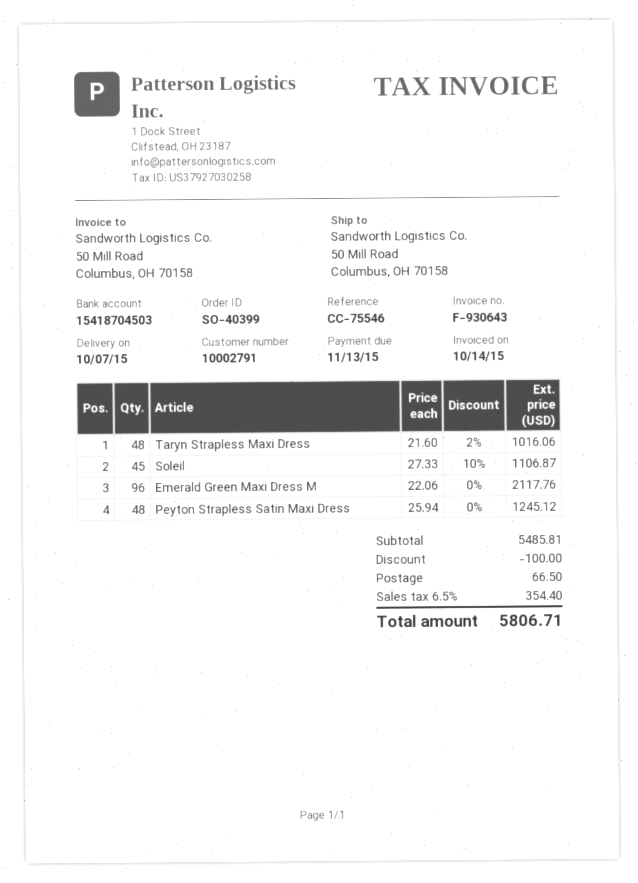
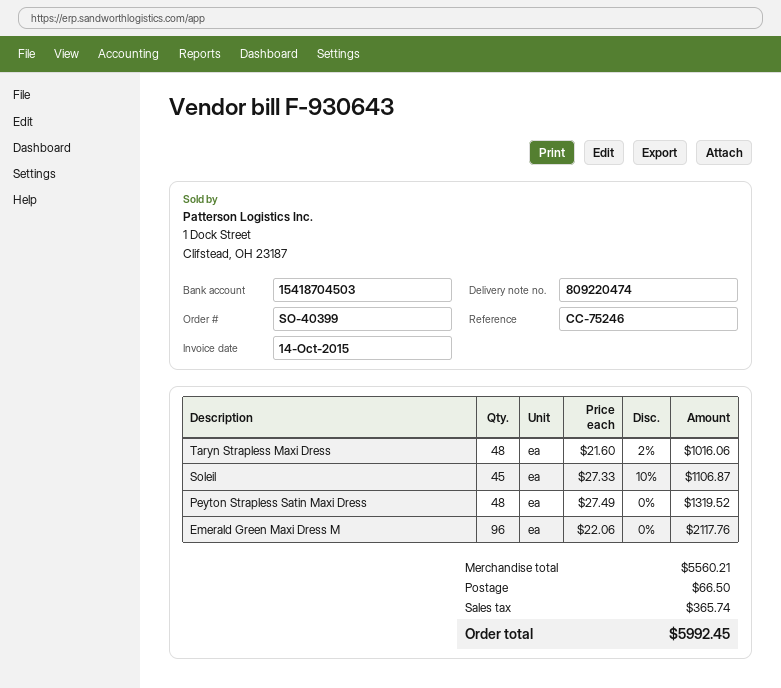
reference: CC-75546 -> CC-75246
Peyton Strapless Satin Maxi Dress: 48 x 25.94 = 1245.12 -> 48 x 27.49 = 1319.52
subtotal: 5485.81 -> 5560.21
discount: 100.00 -> none
tax: 354.40 -> 365.74
total: 5806.71 -> 5992.45

